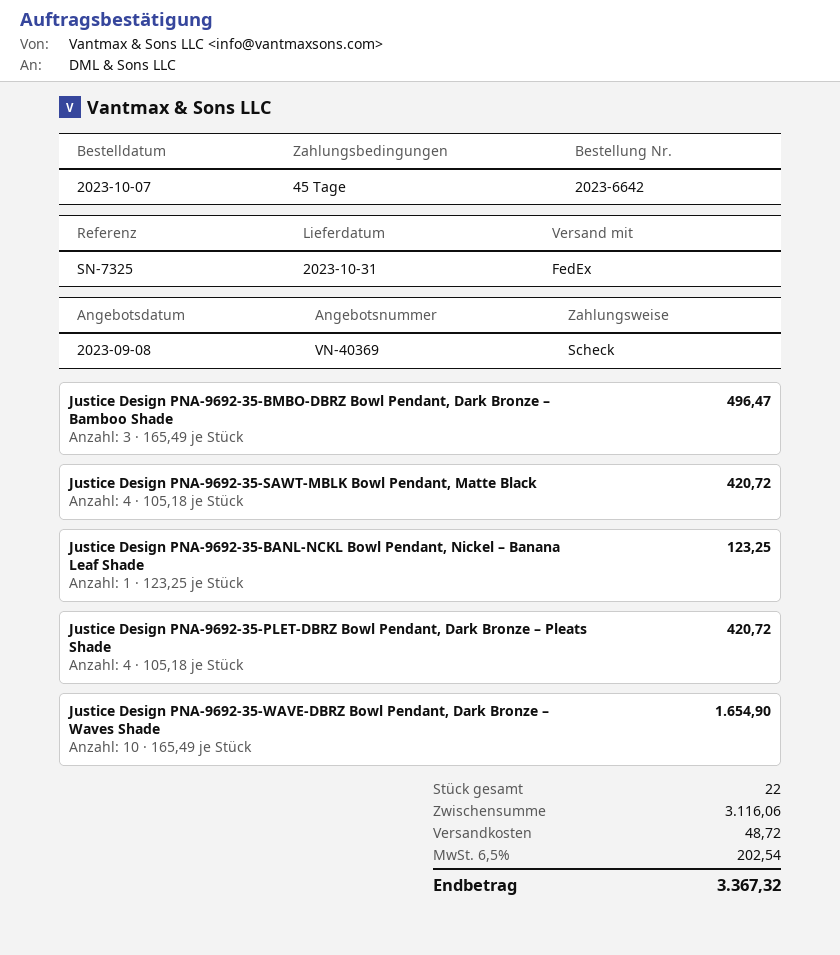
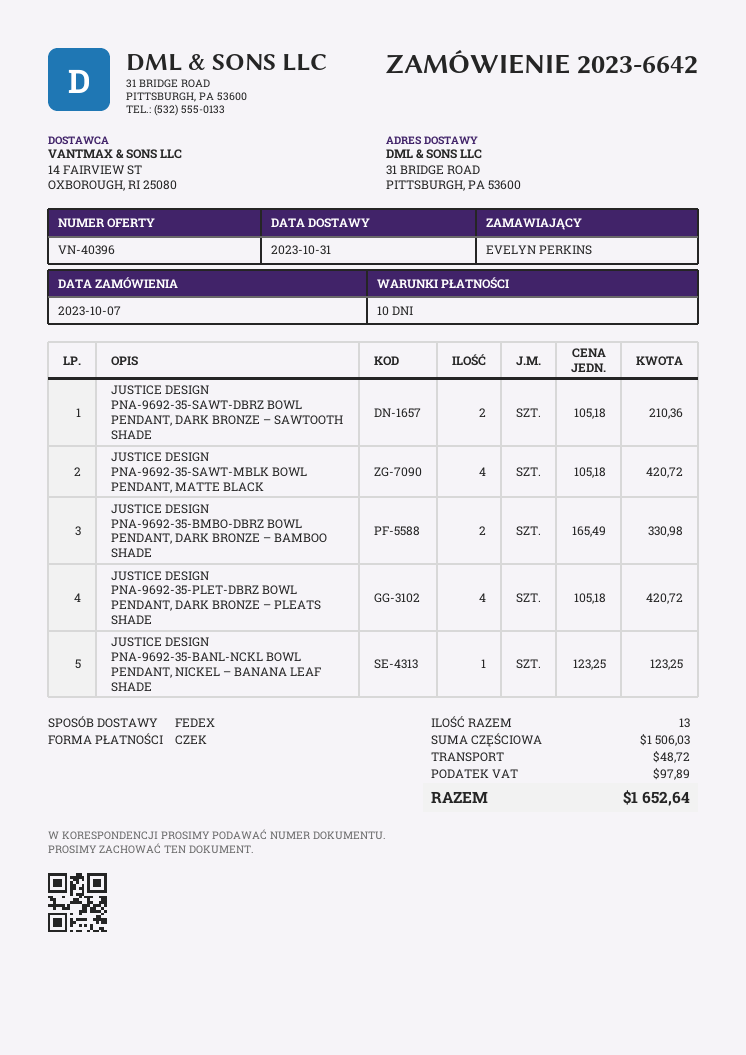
quote number: VN-40369 -> VN-40396
payment terms: 45 days -> 10 days
Justice Design PNA-9692-35-BMBO-DBRZ Bowl Pendant, Dark Bronze – Bamboo Shade: 3 x 165.49 = 496.47 -> 2 x 165.49 = 330.98
Justice Design PNA-9692-35-WAVE-DBRZ Bowl Pendant, Dark Bronze – Waves Shade: 10 x 165.49 = 1654.90 -> none
JUSTICE DESIGN PNA-9692-35-SAWT-DBRZ BOWL PENDANT, DARK BRONZE – SAWTOOTH SHADE: none -> 2 x 105.18 = 210.36
total quantity: 22 -> 13
subtotal: 3116.06 -> 1506.03
tax: 202.54 -> 97.89
total: 3367.32 -> 1652.64

